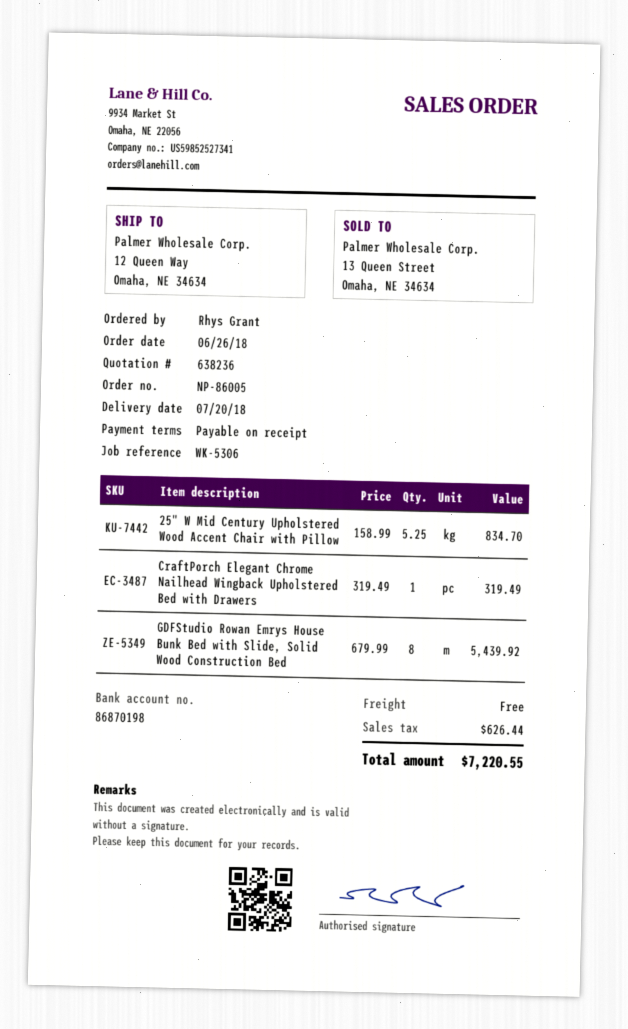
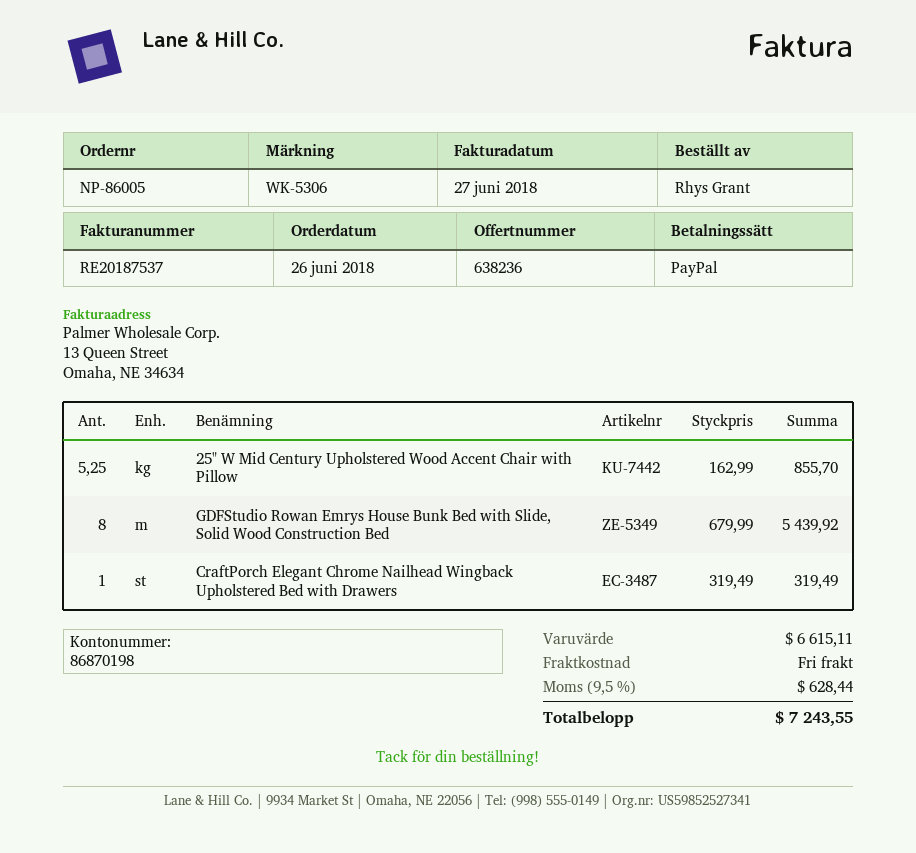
25" W Mid Century Upholstered Wood Accent Chair with Pillow: 5.25 x 158.99 = 834.70 -> 5.25 x 162.99 = 855.70
tax: 626.44 -> 628.44
total: 7220.55 -> 7243.55

